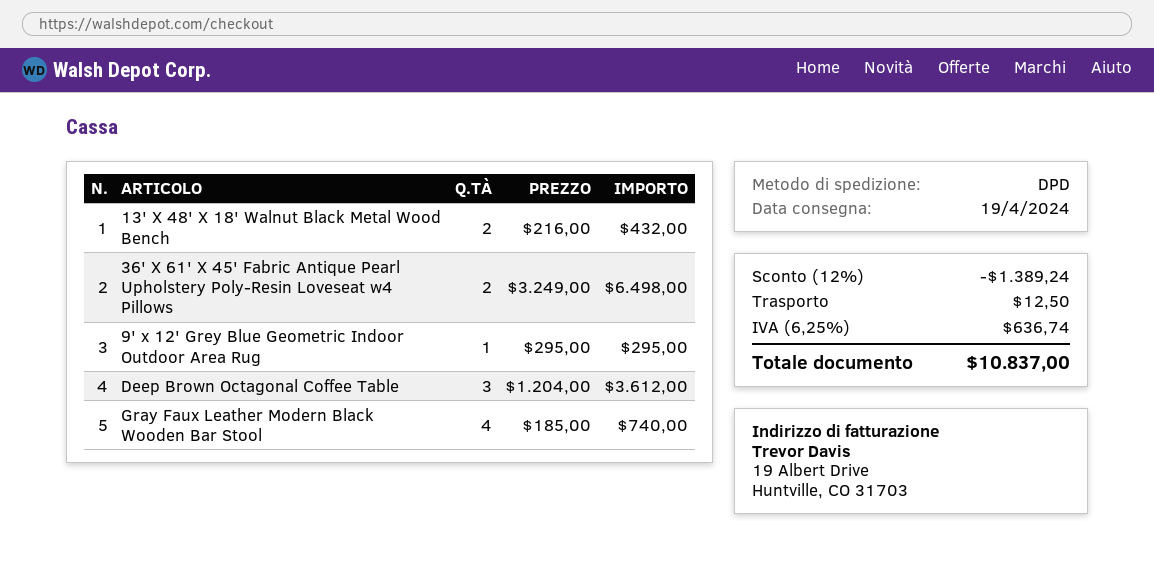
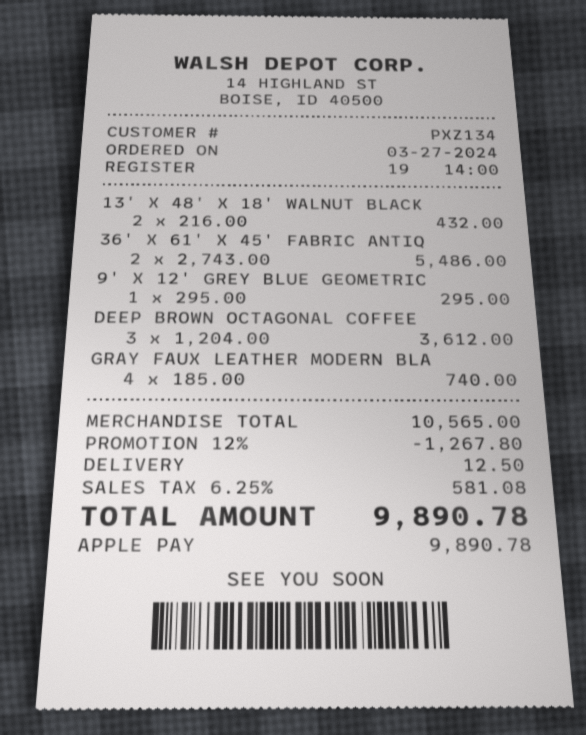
36' X 61' X 45' Fabric Antique Pearl Upholstery Poly-Resin Loveseat w4 Pillows: 2 x 3249.00 = 6498.00 -> 2 x 2743.00 = 5486.00
discount: 12% = 1389.24 -> 12% = 1267.80
tax: 6.25% = 636.74 -> 6.25% = 581.08
total: 10837.00 -> 9890.78

